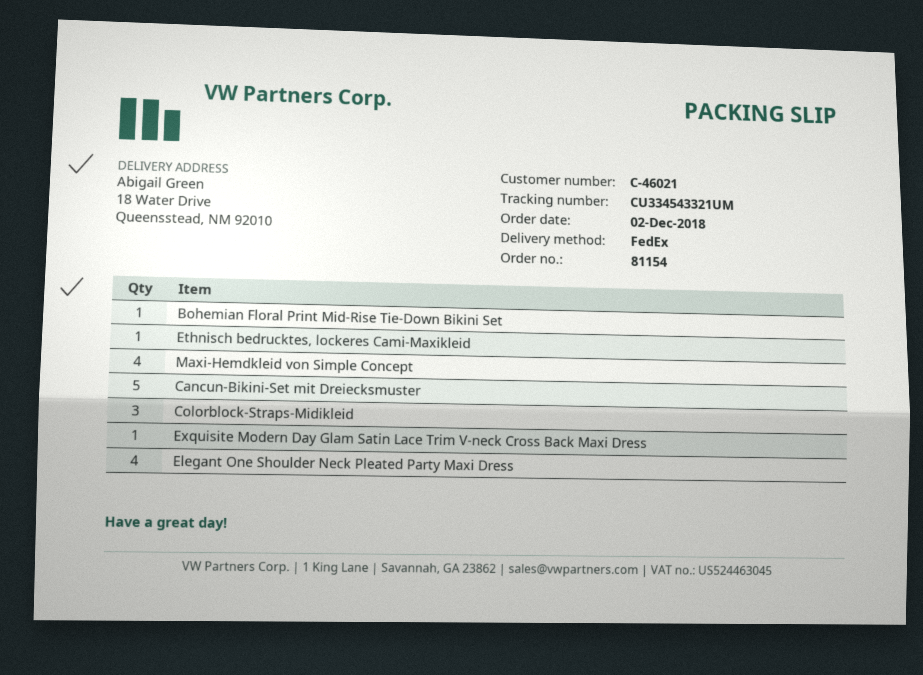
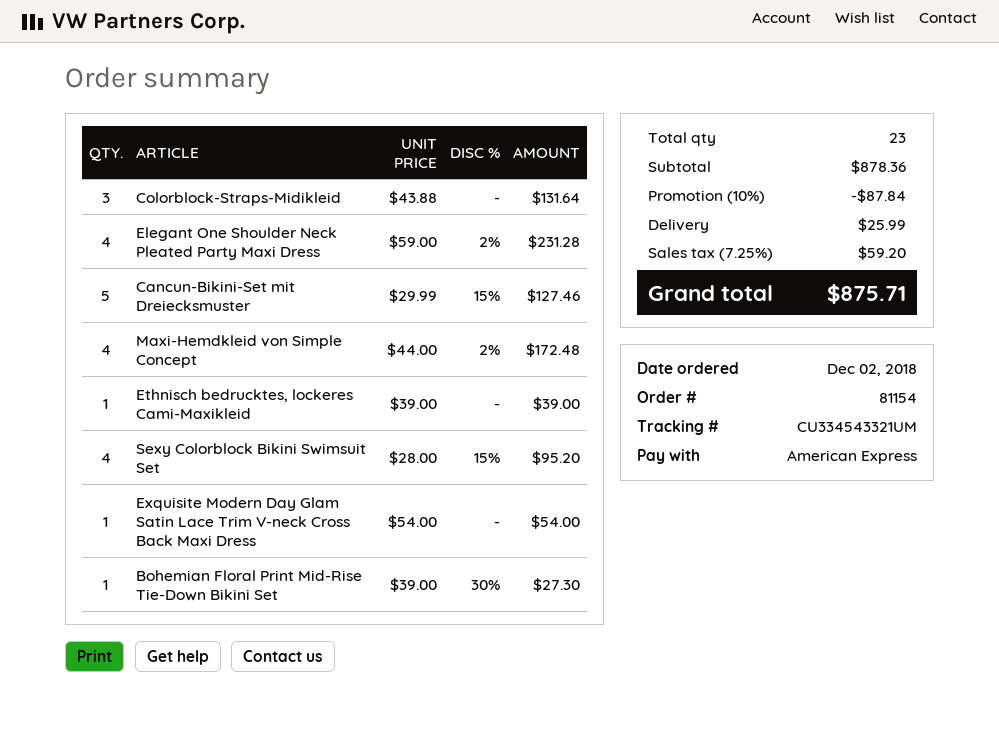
Sexy Colorblock Bikini Swimsuit Set: none -> 4

